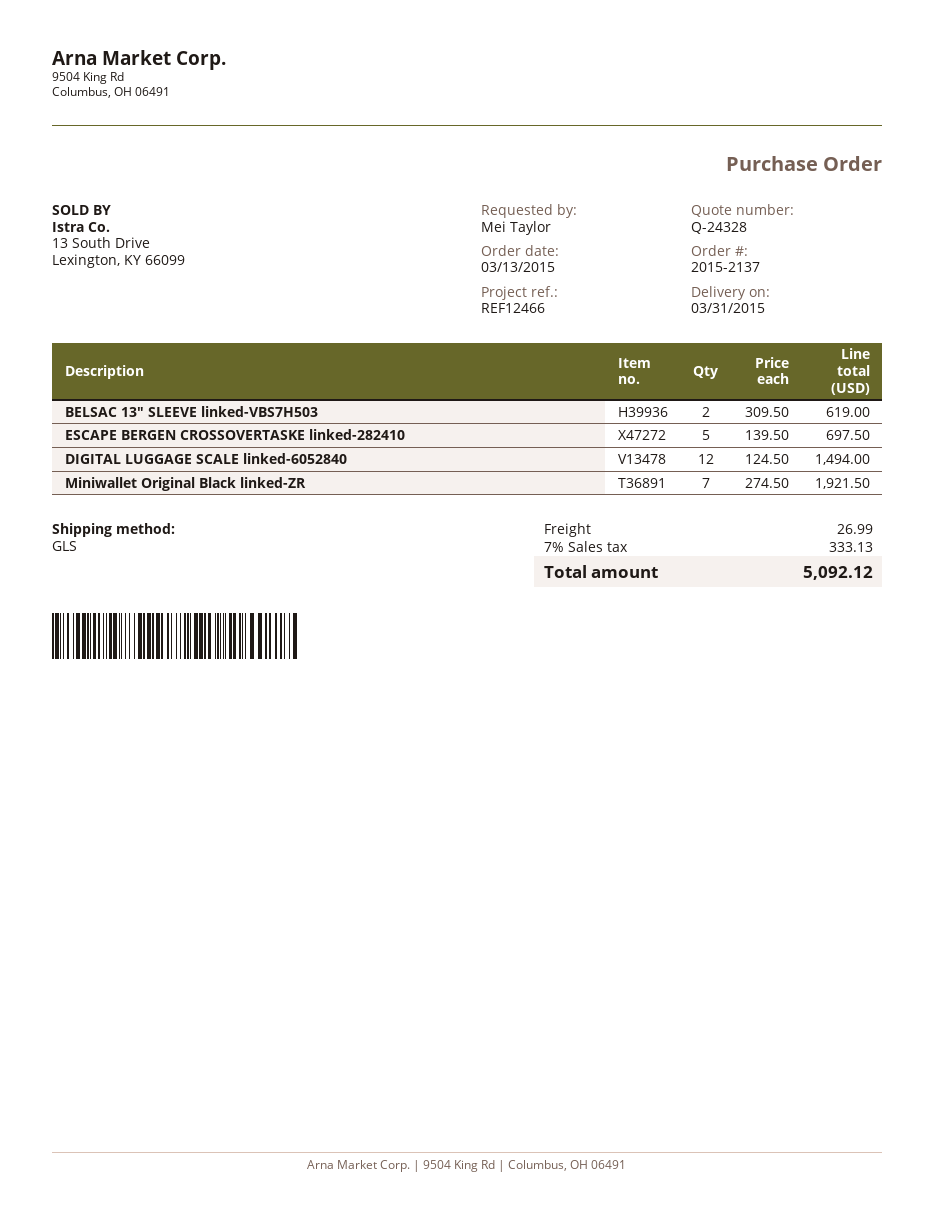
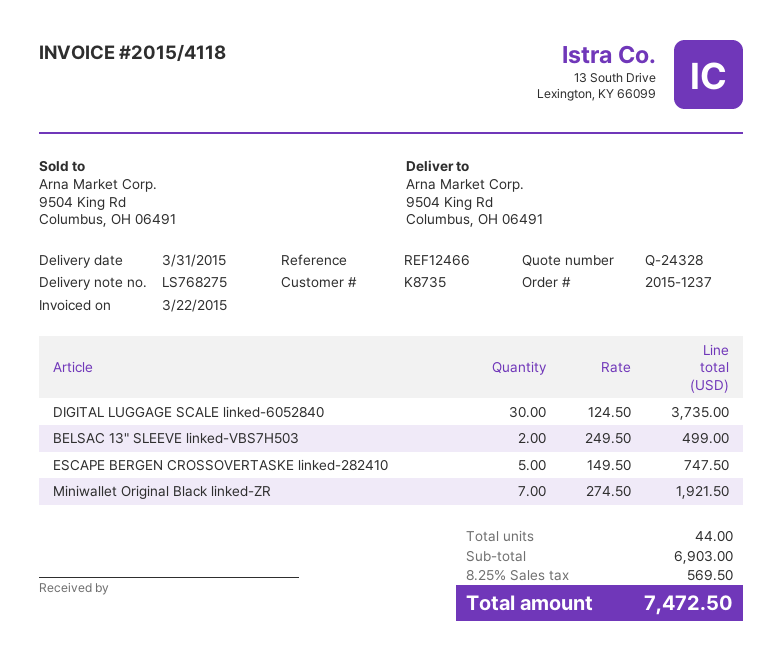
order number: 2015-2137 -> 2015-1237
BELSAC 13" SLEEVE linked-VBS7H503: 2 x 309.50 = 619.00 -> 2 x 249.50 = 499.00
ESCAPE BERGEN CROSSOVERTASKE linked-282410: 5 x 139.50 = 697.50 -> 5 x 149.50 = 747.50
DIGITAL LUGGAGE SCALE linked-6052840: 12 x 124.50 = 1494.00 -> 30 x 124.50 = 3735.00
shipping: 26.99 -> none
tax: 7% = 333.13 -> 8.25% = 569.50
total: 5092.12 -> 7472.50

